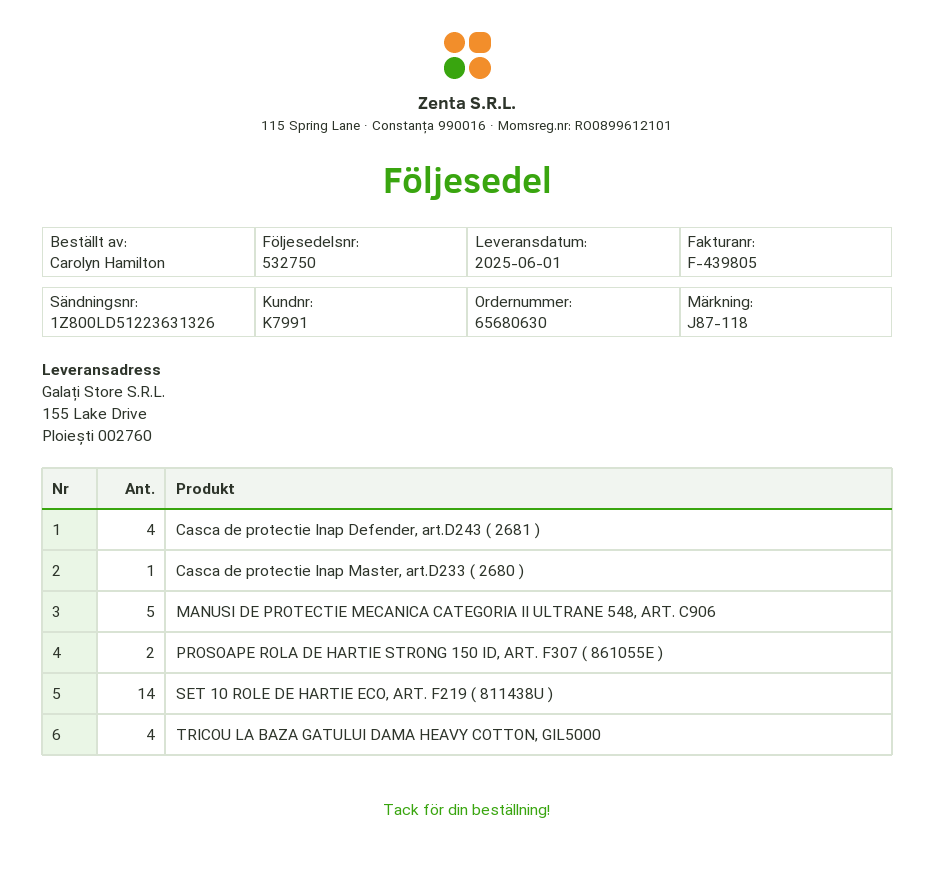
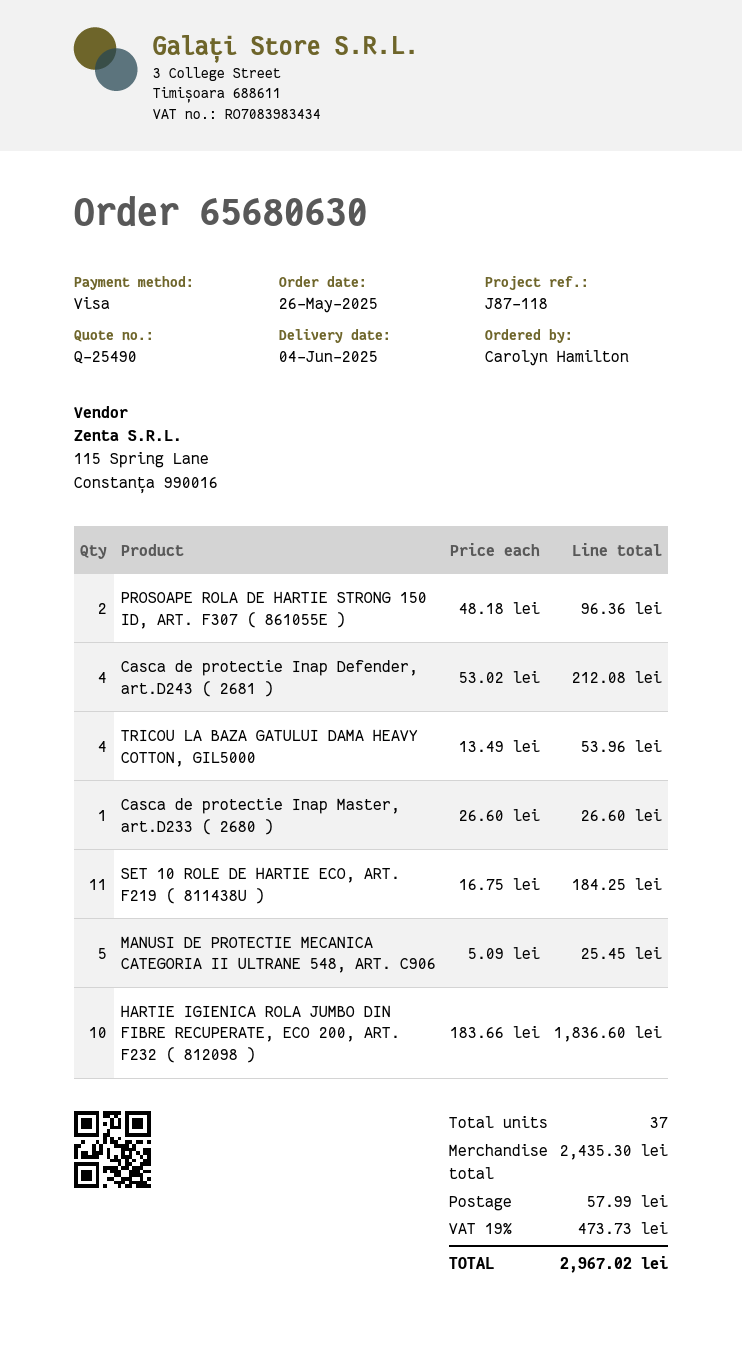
delivery date: 2025-06-01 -> 2025-06-04
SET 10 ROLE DE HARTIE ECO, ART. F219 ( 811438U ): 14 -> 11
HARTIE IGIENICA ROLA JUMBO DIN FIBRE RECUPERATE, ECO 200, ART. F232 ( 812098 ): none -> 10

